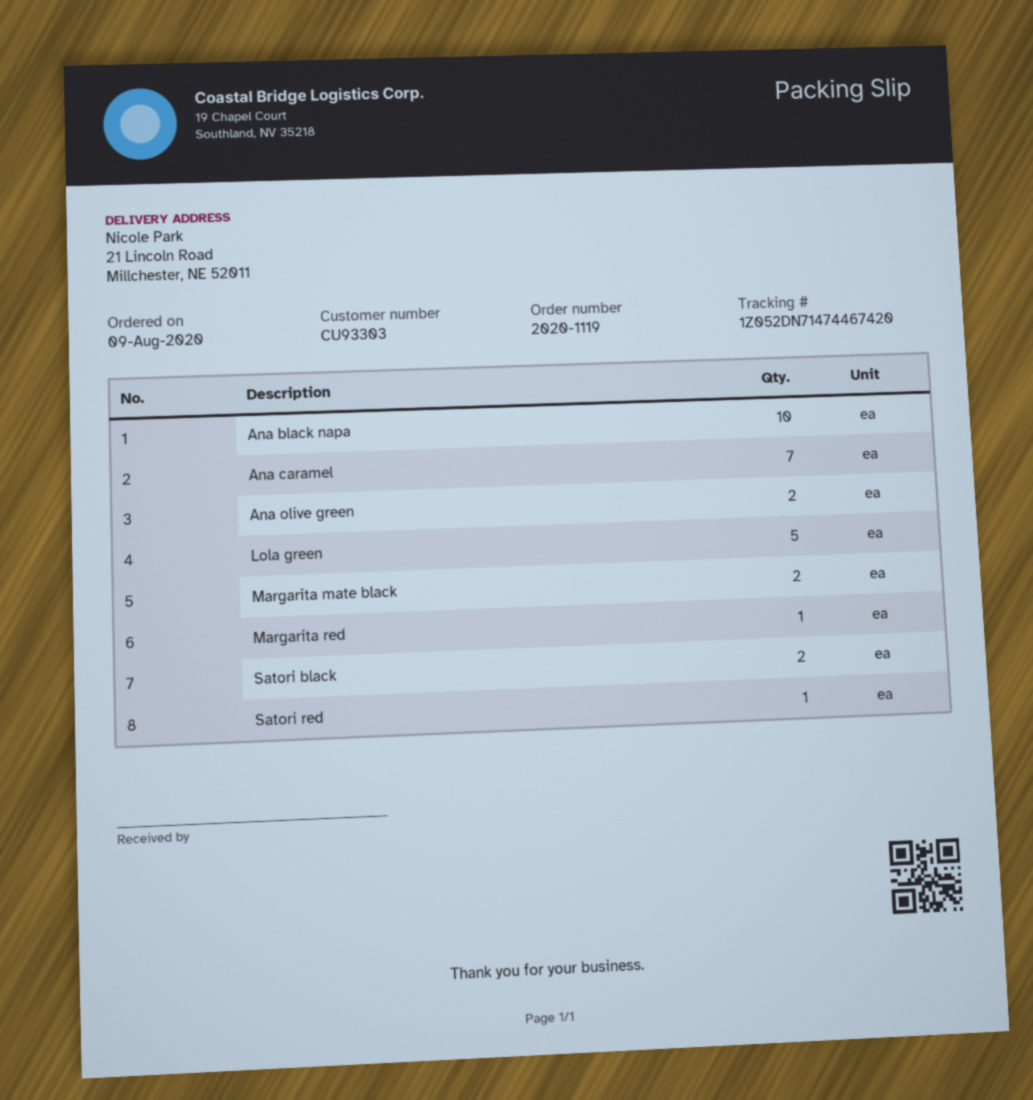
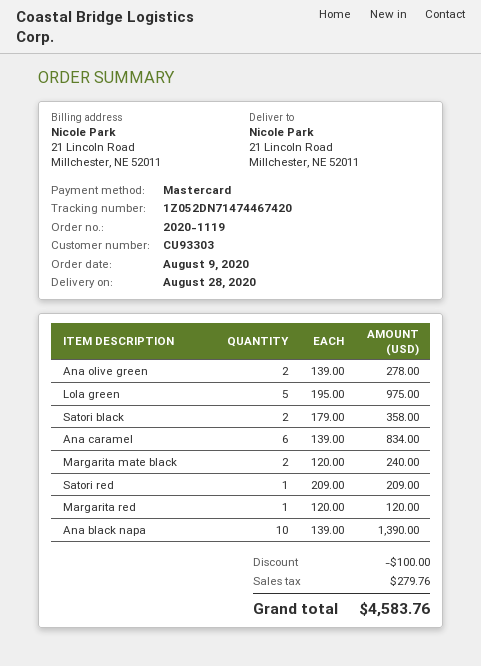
Ana caramel: 7 -> 6

